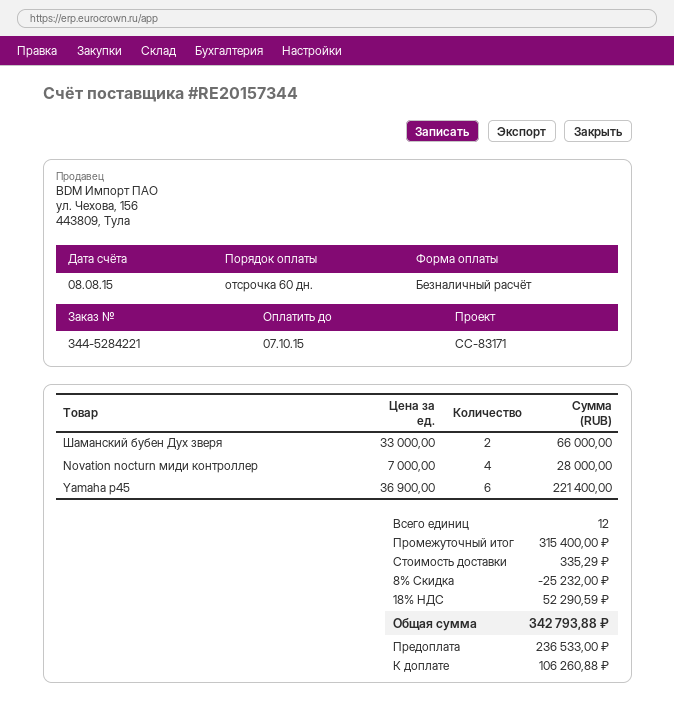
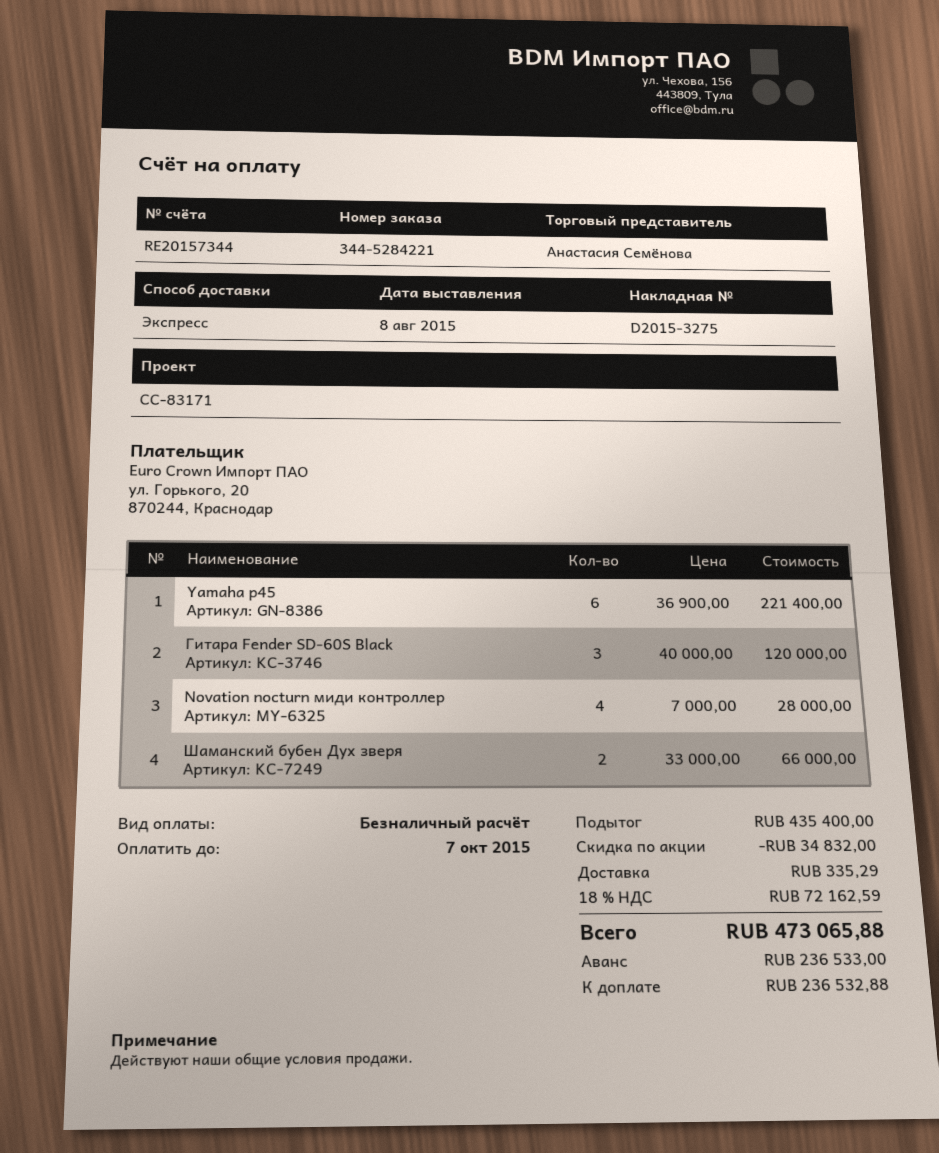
Гитара Fender SD-60S Black: none -> 3 x 40000.00 = 120000.00
subtotal: 315400.00 -> 435400.00
discount: 25232.00 -> 34832.00
tax: 18% = 52290.59 -> 18% = 72162.59
total: 342793.88 -> 473065.88
balance: 106260.88 -> 236532.88

